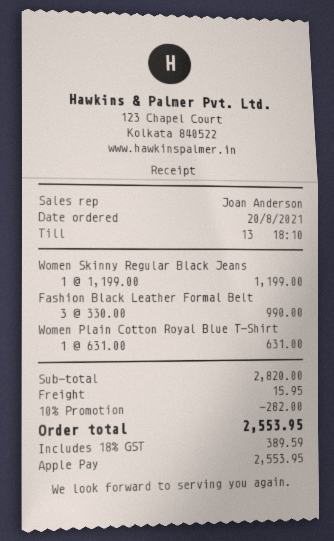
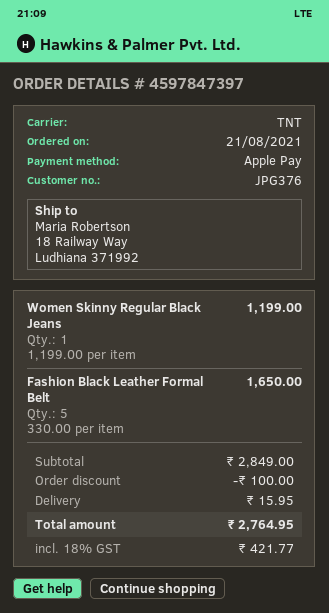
order date: 2021-08-20 -> 2021-08-21
Fashion Black Leather Formal Belt: 3 x 330.00 = 990.00 -> 5 x 330.00 = 1650.00
Women Plain Cotton Royal Blue T-Shirt: 1 x 631.00 = 631.00 -> none
subtotal: 2820.00 -> 2849.00
discount: 282.00 -> 100.00
tax: 18% = 389.59 -> 18% = 421.77
total: 2553.95 -> 2764.95

